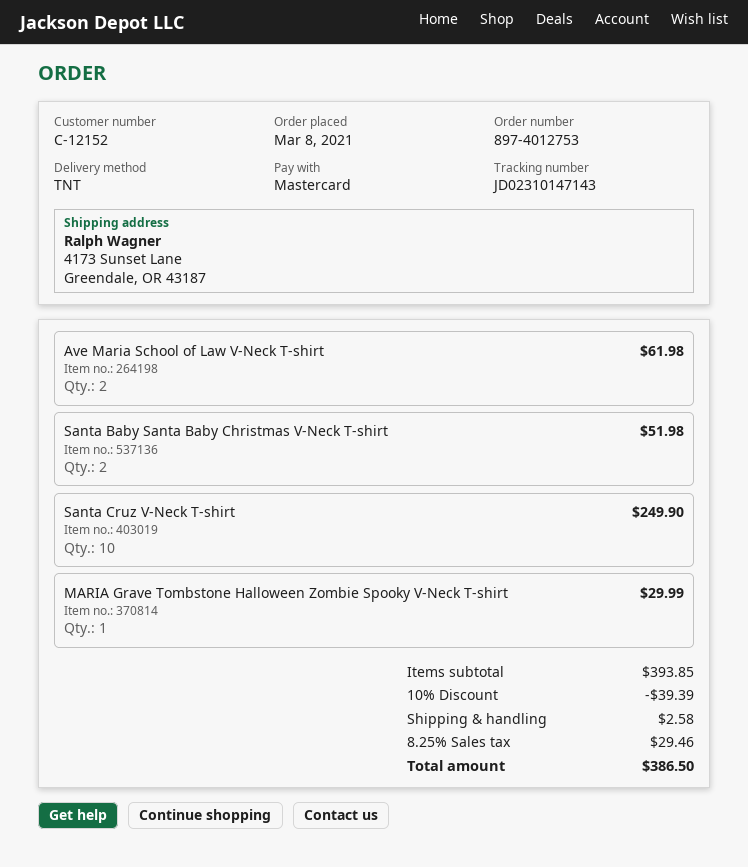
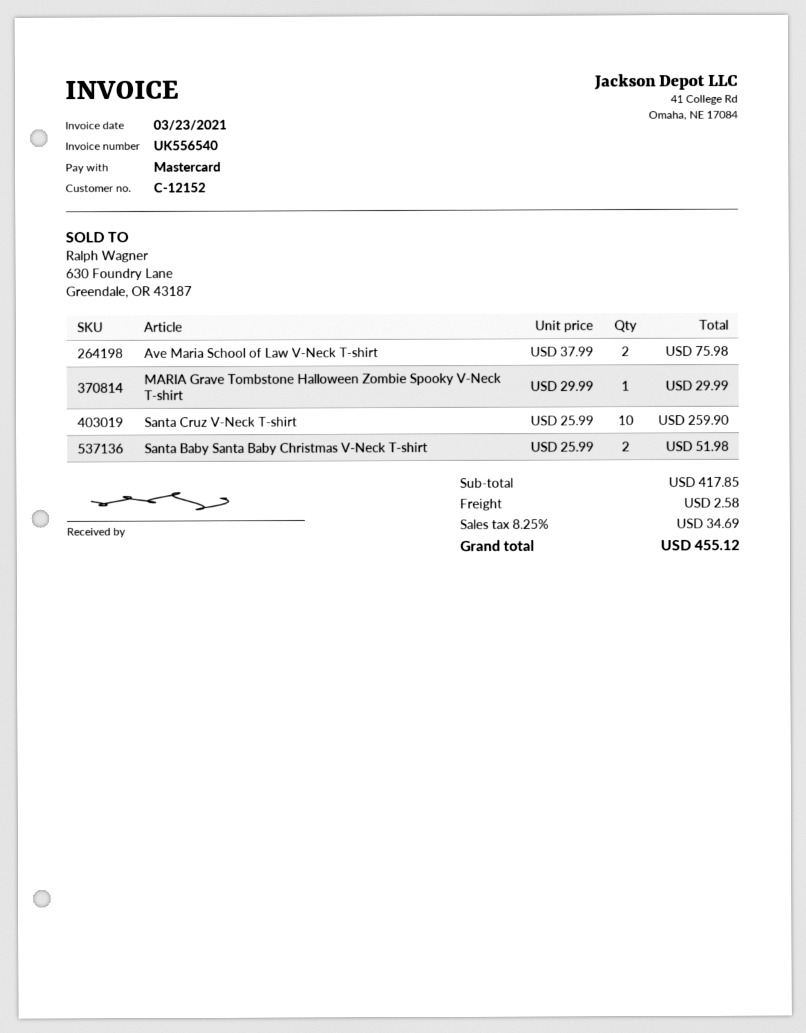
Ave Maria School of Law V-Neck T-shirt: 2 for 61.98 -> 2 for 75.98
Santa Cruz V-Neck T-shirt: 10 for 249.90 -> 10 for 259.90
subtotal: 393.85 -> 417.85
discount: 10% = 39.39 -> none
tax: 8.25% = 29.46 -> 8.25% = 34.69
total: 386.50 -> 455.12

